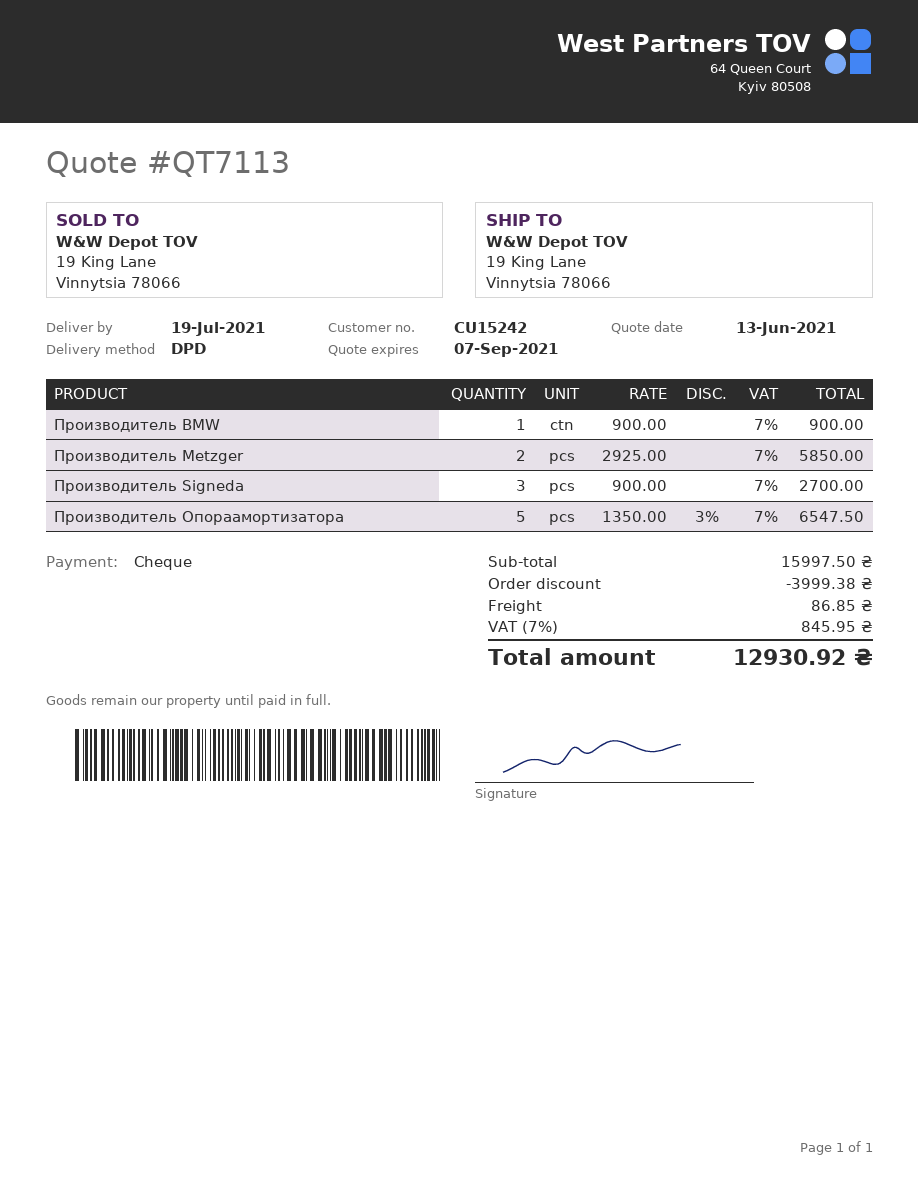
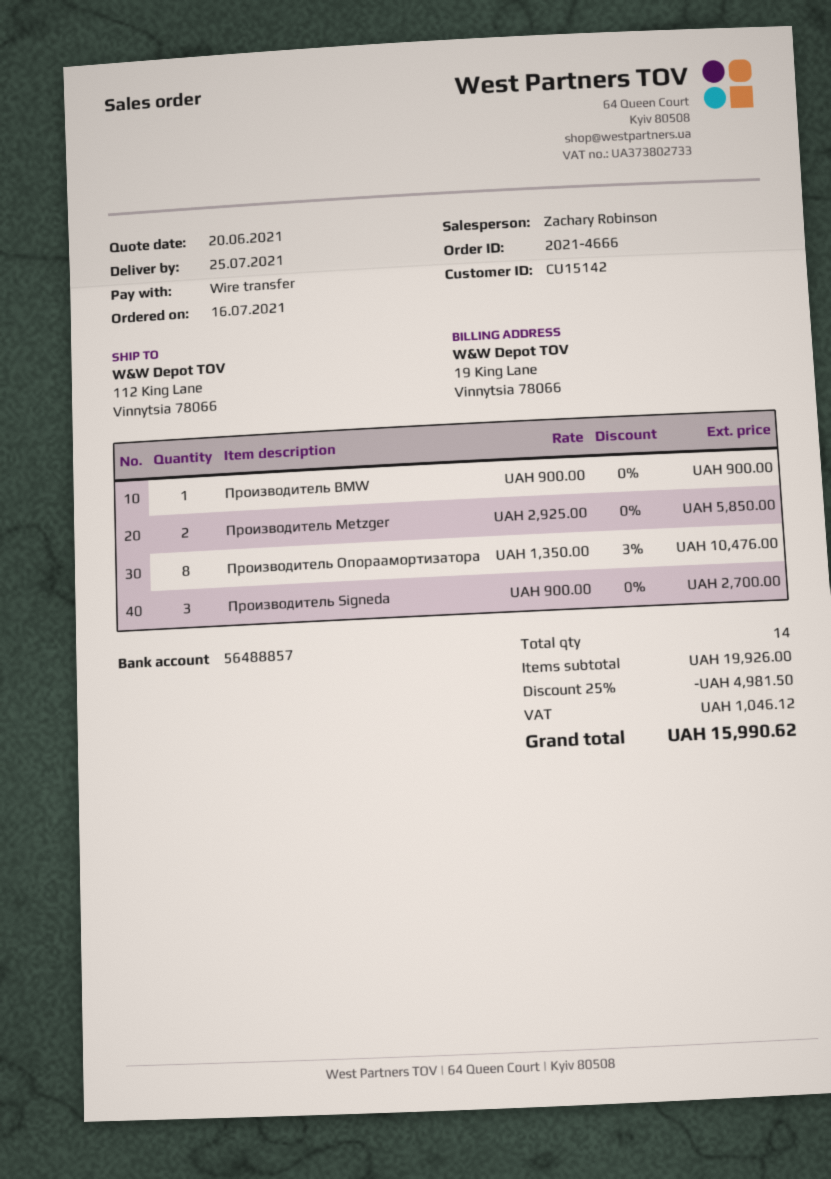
quote date: 2021-06-13 -> 2021-06-20
delivery date: 2021-07-19 -> 2021-07-25
customer number: CU15242 -> CU15142
payment method: cheque -> bank transfer
ship to: 19 King Lane, Vinnytsia 78066 -> 112 King Lane, Vinnytsia 78066
Производитель Опораамортизатора: 5 x 1350.00 - 3% = 6547.50 -> 8 x 1350.00 - 3% = 10476.00
subtotal: 15997.50 -> 19926.00
discount: 3999.38 -> 4981.50
shipping: 86.85 -> none
tax: 845.95 -> 1046.12
total: 12930.92 -> 15990.62

